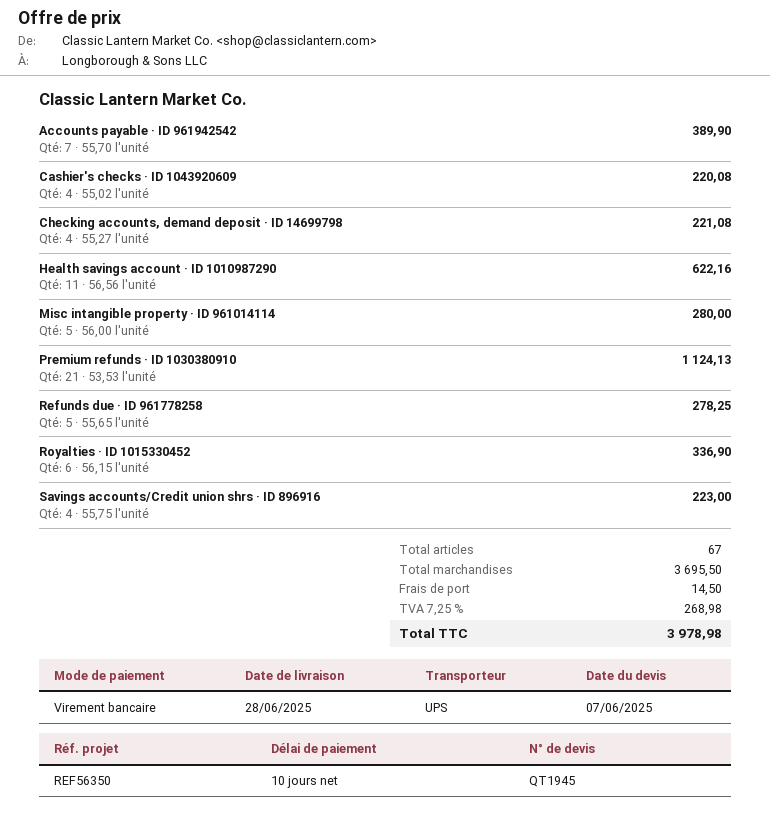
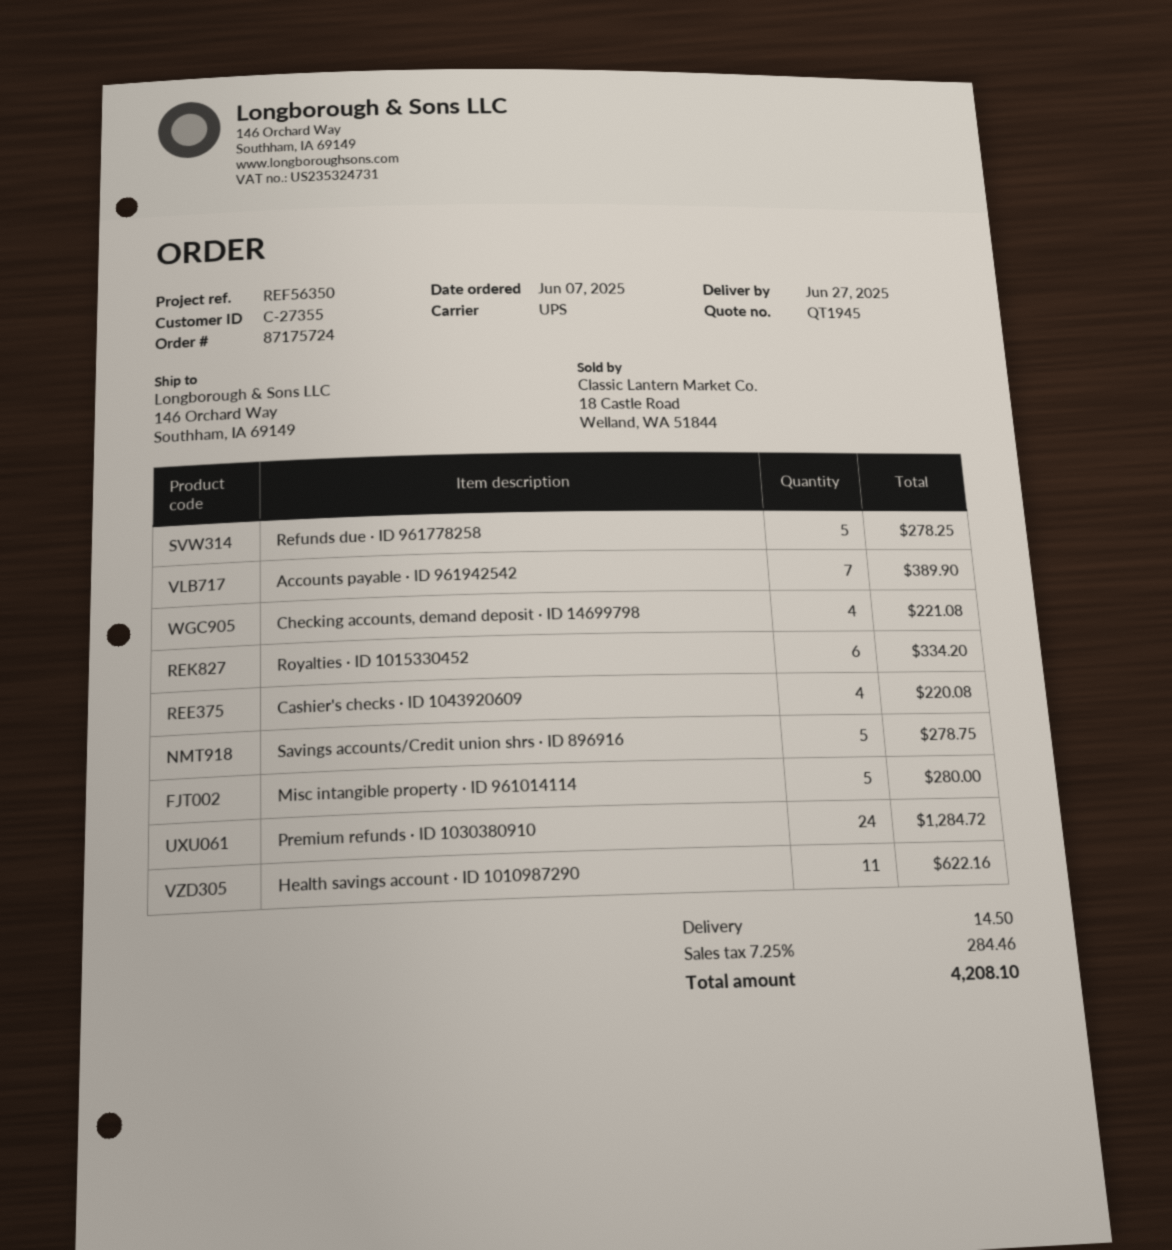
delivery date: 2025-06-28 -> 2025-06-27
Premium refunds · ID 1030380910: 21 for 1124.13 -> 24 for 1284.72
Royalties · ID 1015330452: 6 for 336.90 -> 6 for 334.20
Savings accounts/Credit union shrs · ID 896916: 4 for 223.00 -> 5 for 278.75
tax: 7.25% = 268.98 -> 7.25% = 284.46
total: 3978.98 -> 4208.10

